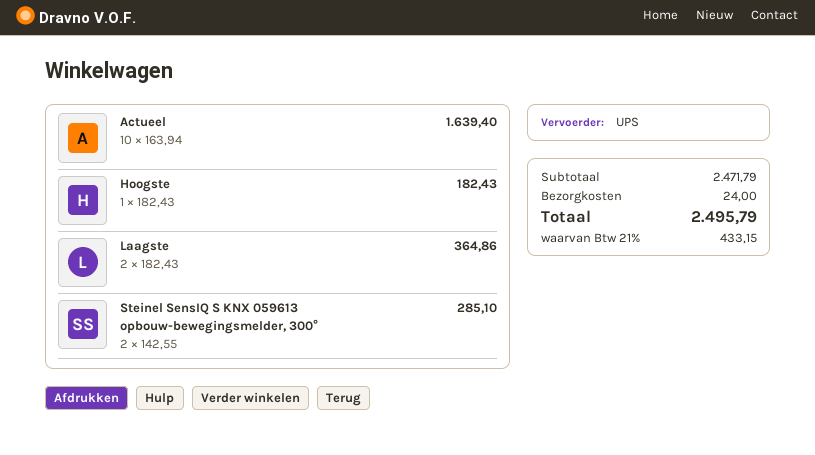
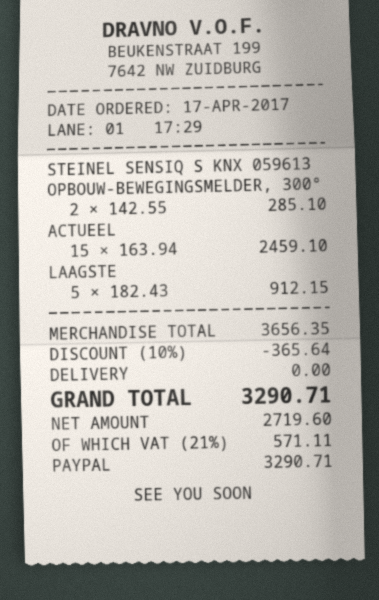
Actueel: 10 x 163.94 = 1639.40 -> 15 x 163.94 = 2459.10
Hoogste: 1 x 182.43 = 182.43 -> none
Laagste: 2 x 182.43 = 364.86 -> 5 x 182.43 = 912.15
subtotal: 2471.79 -> 3656.35
discount: none -> 10% = 365.64
shipping: 24.00 -> 0.00
tax: 21% = 433.15 -> 21% = 571.11
total: 2495.79 -> 3290.71

